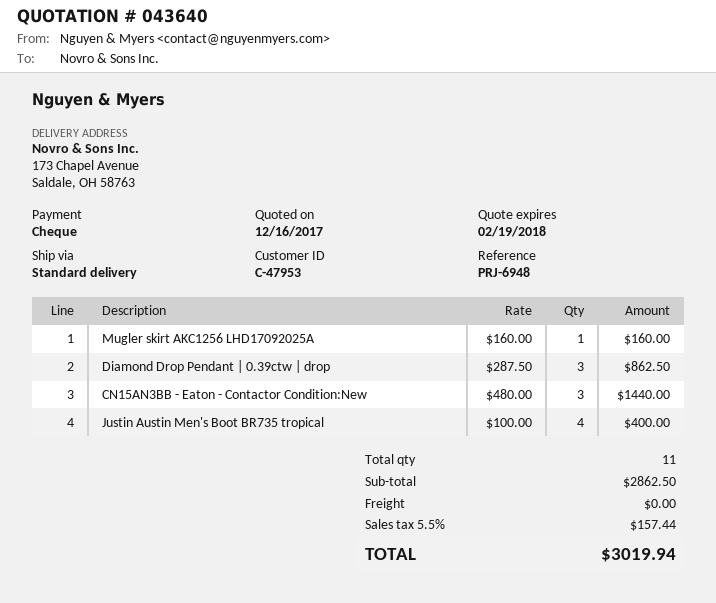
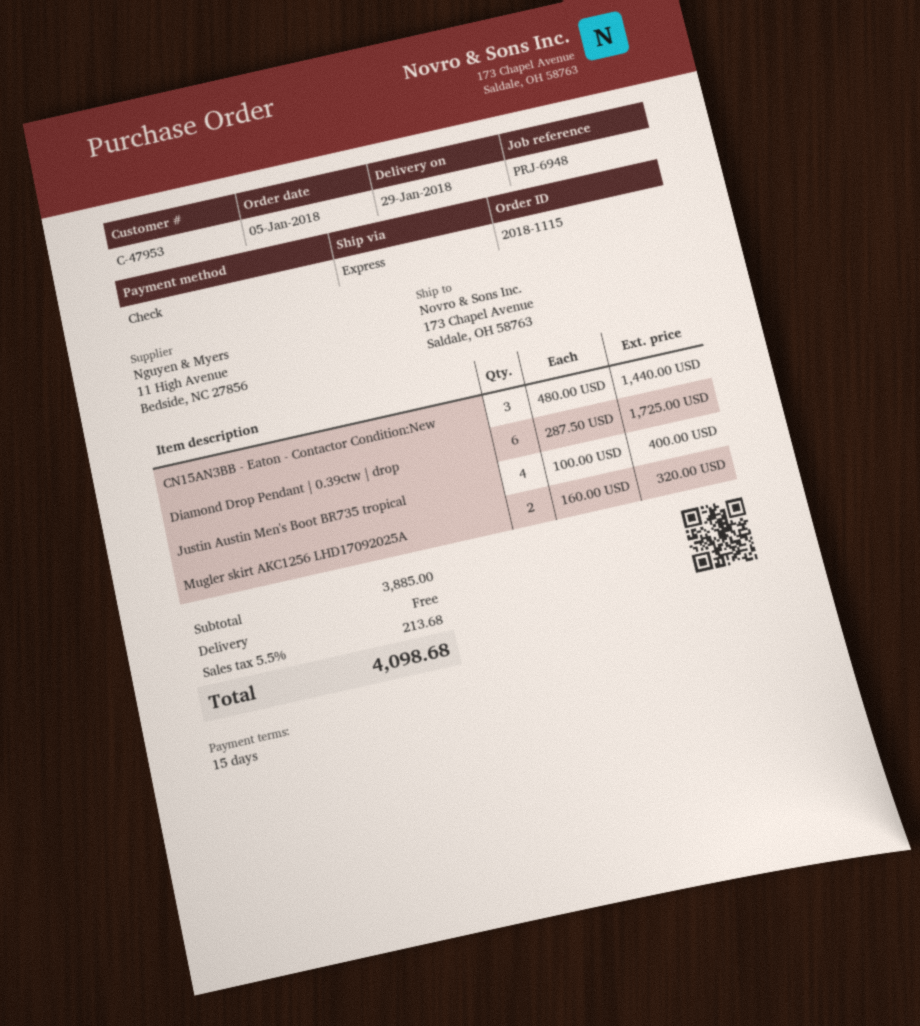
shipping method: standard -> express
Mugler skirt AKC1256 LHD17092025A: 1 x 160.00 = 160.00 -> 2 x 160.00 = 320.00
Diamond Drop Pendant | 0.39ctw | drop: 3 x 287.50 = 862.50 -> 6 x 287.50 = 1725.00
subtotal: 2862.50 -> 3885.00
tax: 5.5% = 157.44 -> 5.5% = 213.68
total: 3019.94 -> 4098.68

